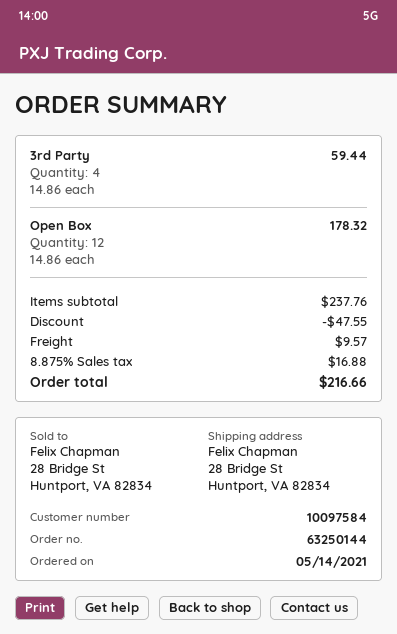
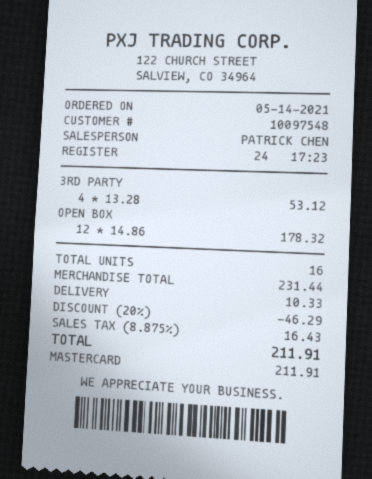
customer number: 10097584 -> 10097548
3rd Party: 4 x 14.86 = 59.44 -> 4 x 13.28 = 53.12
subtotal: 237.76 -> 231.44
discount: 47.55 -> 46.29
shipping: 9.57 -> 10.33
tax: 8.875% = 16.88 -> 8.875% = 16.43
total: 216.66 -> 211.91

